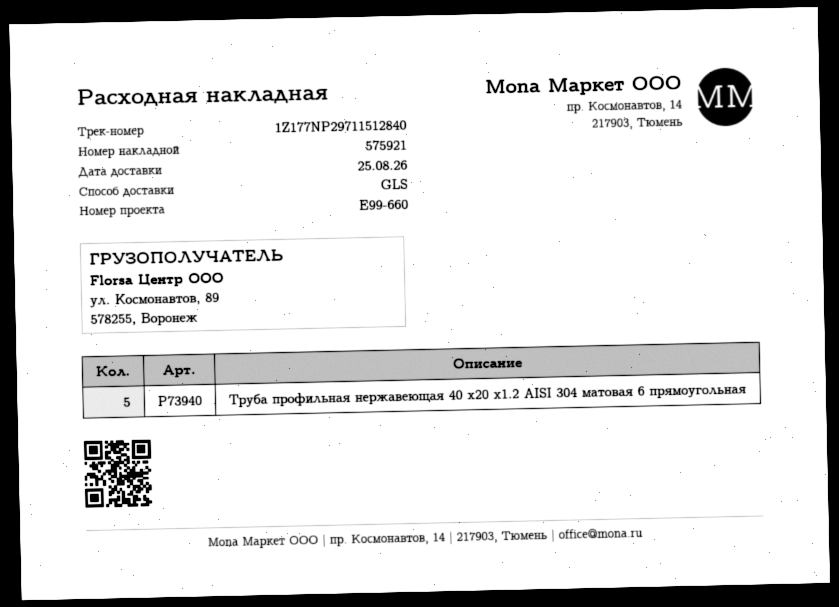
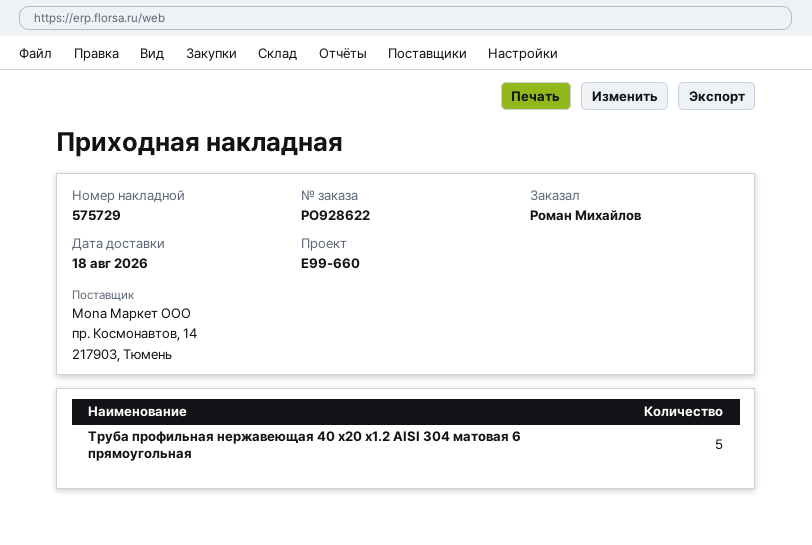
delivery note number: 575921 -> 575729
delivery date: 2026-08-25 -> 2026-08-18

